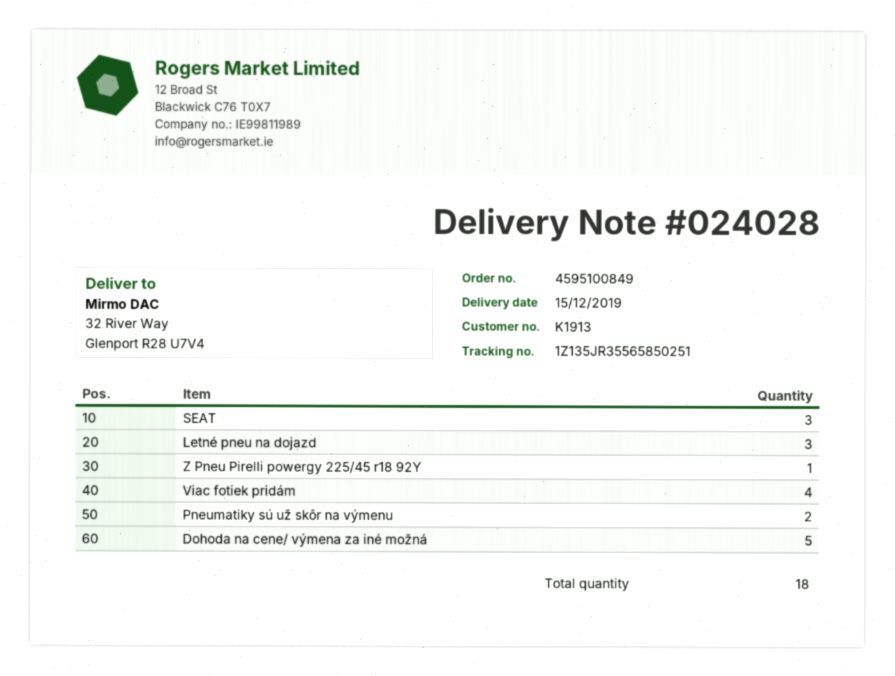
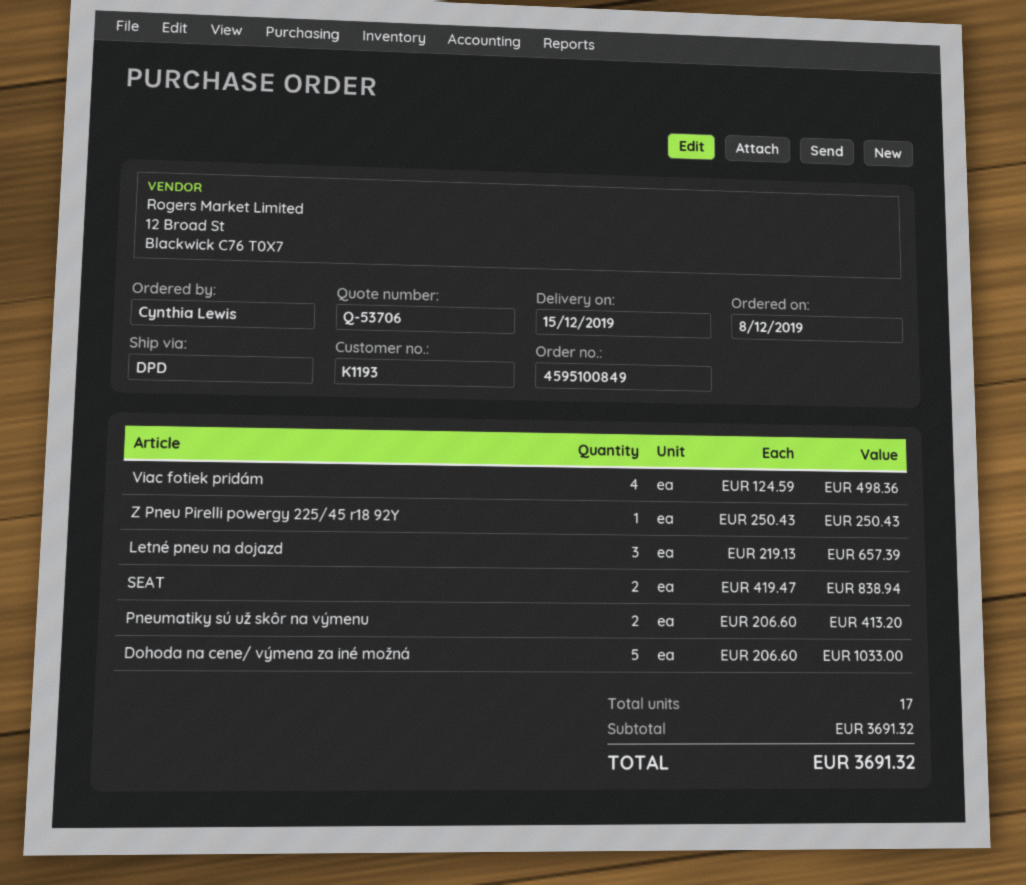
customer number: K1913 -> K1193
SEAT: 3 -> 2
total quantity: 18 -> 17

